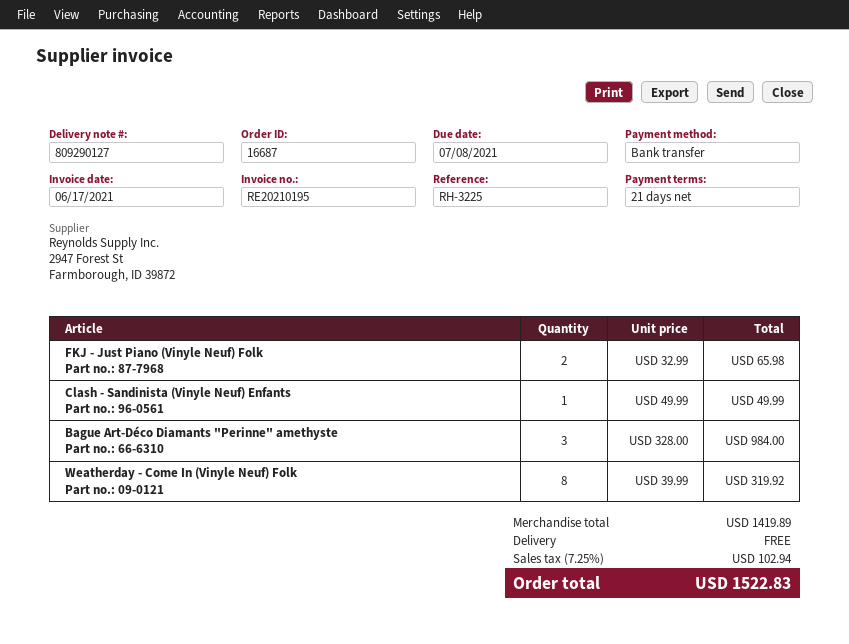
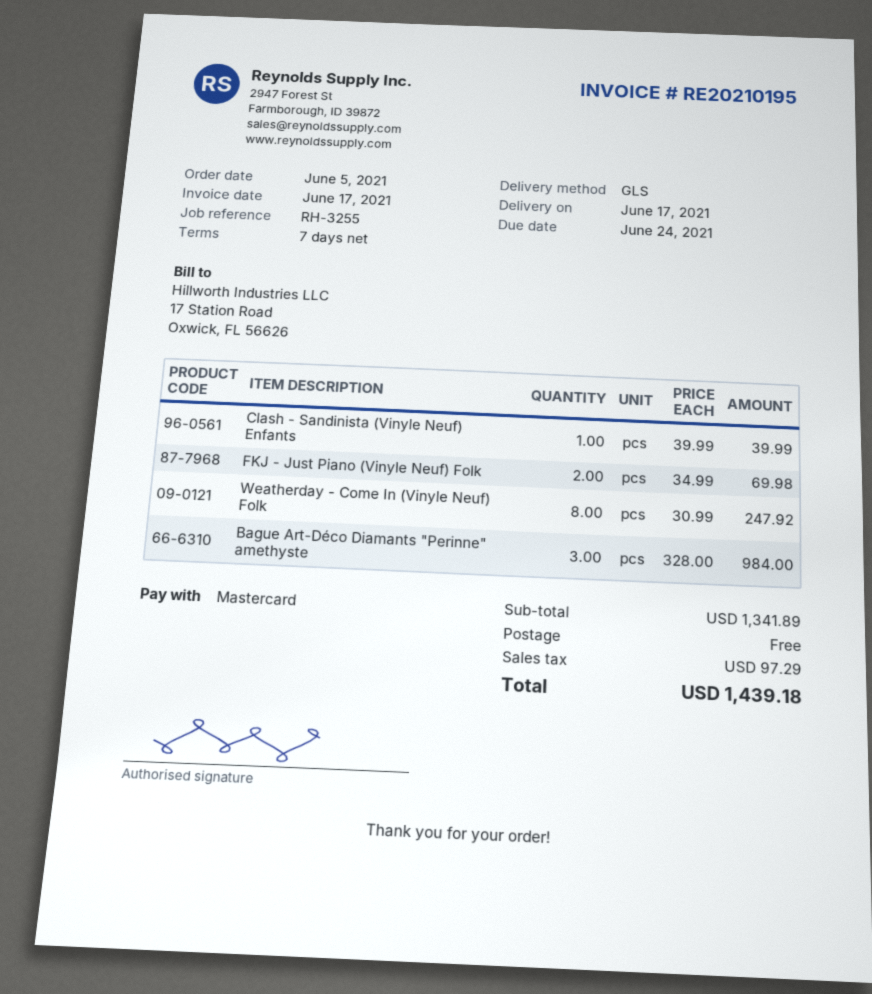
payment terms: 21 days -> 7 days
due date: 2021-07-08 -> 2021-06-24
reference: RH-3225 -> RH-3255
payment method: bank transfer -> Mastercard
FKJ - Just Piano (Vinyle Neuf) Folk: 2 x 32.99 = 65.98 -> 2 x 34.99 = 69.98
Clash - Sandinista (Vinyle Neuf) Enfants: 1 x 49.99 = 49.99 -> 1 x 39.99 = 39.99
Weatherday - Come In (Vinyle Neuf) Folk: 8 x 39.99 = 319.92 -> 8 x 30.99 = 247.92
subtotal: 1419.89 -> 1341.89
tax: 102.94 -> 97.29
total: 1522.83 -> 1439.18

